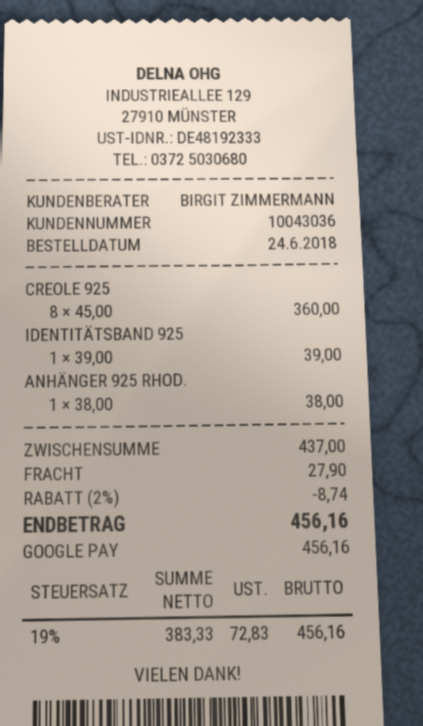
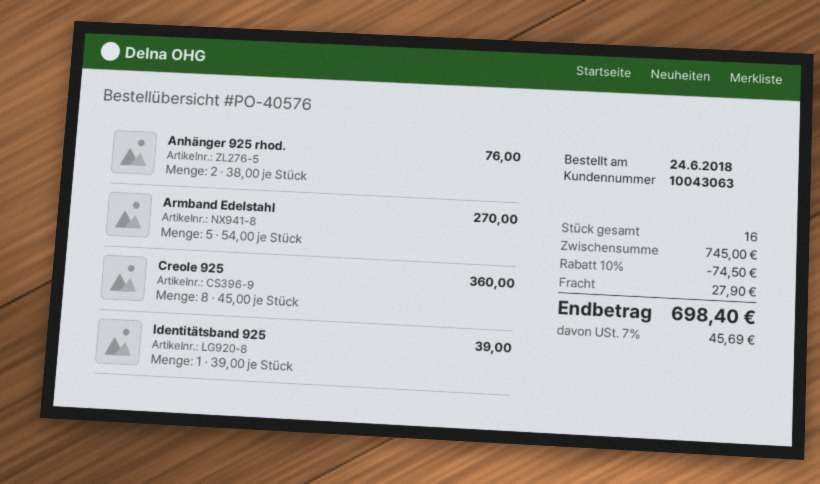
customer number: 10043036 -> 10043063
ANHÄNGER 925 RHOD.: 1 x 38.00 = 38.00 -> 2 x 38.00 = 76.00
Armband Edelstahl: none -> 5 x 54.00 = 270.00
subtotal: 437.00 -> 745.00
discount: 2% = 8.74 -> 10% = 74.50
tax: 19% = 72.83 -> 7% = 45.69
total: 456.16 -> 698.40

